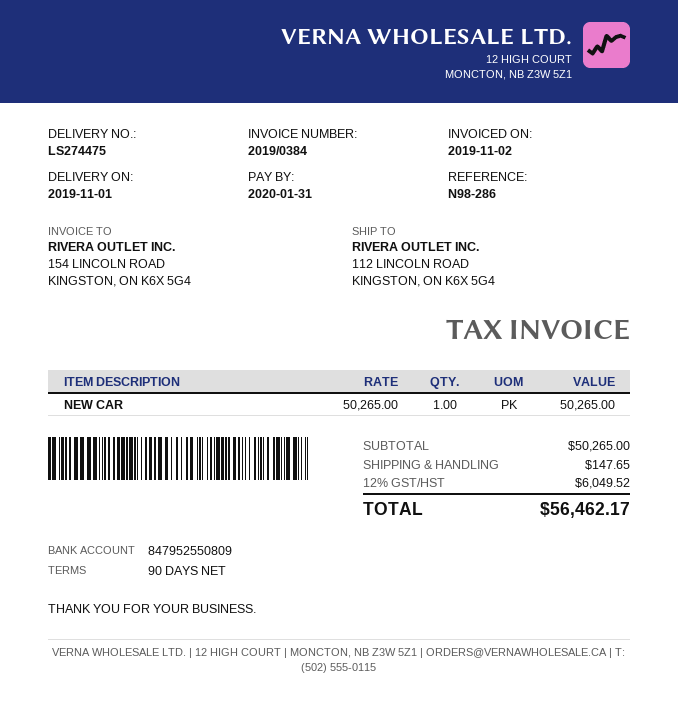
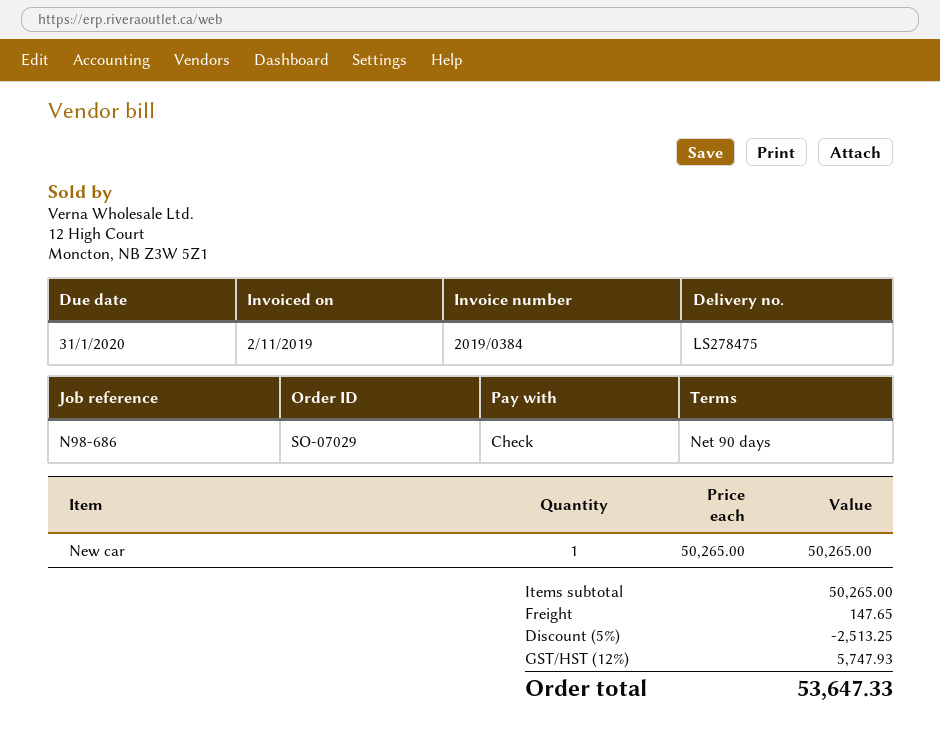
delivery note number: LS274475 -> LS278475
reference: N98-286 -> N98-686
discount: none -> 5% = 2513.25
tax: 12% = 6049.52 -> 12% = 5747.93
total: 56462.17 -> 53647.33

